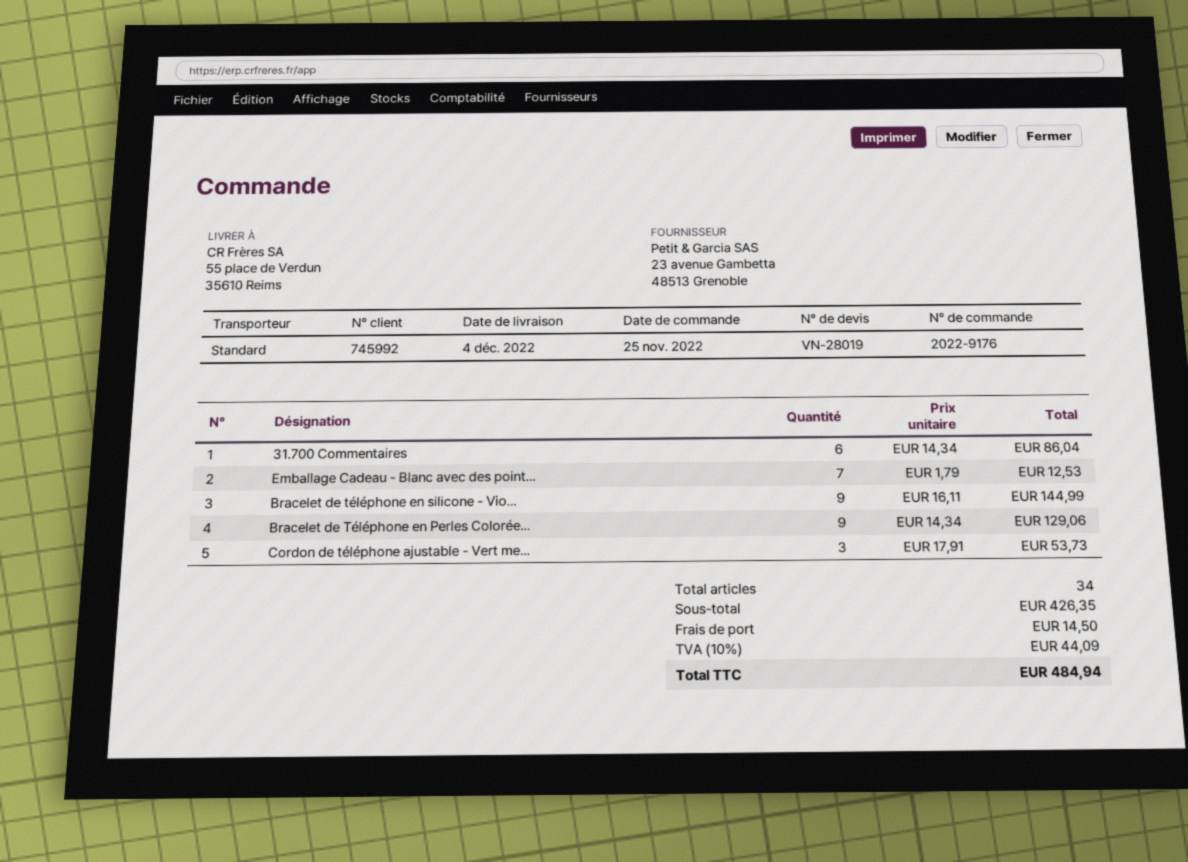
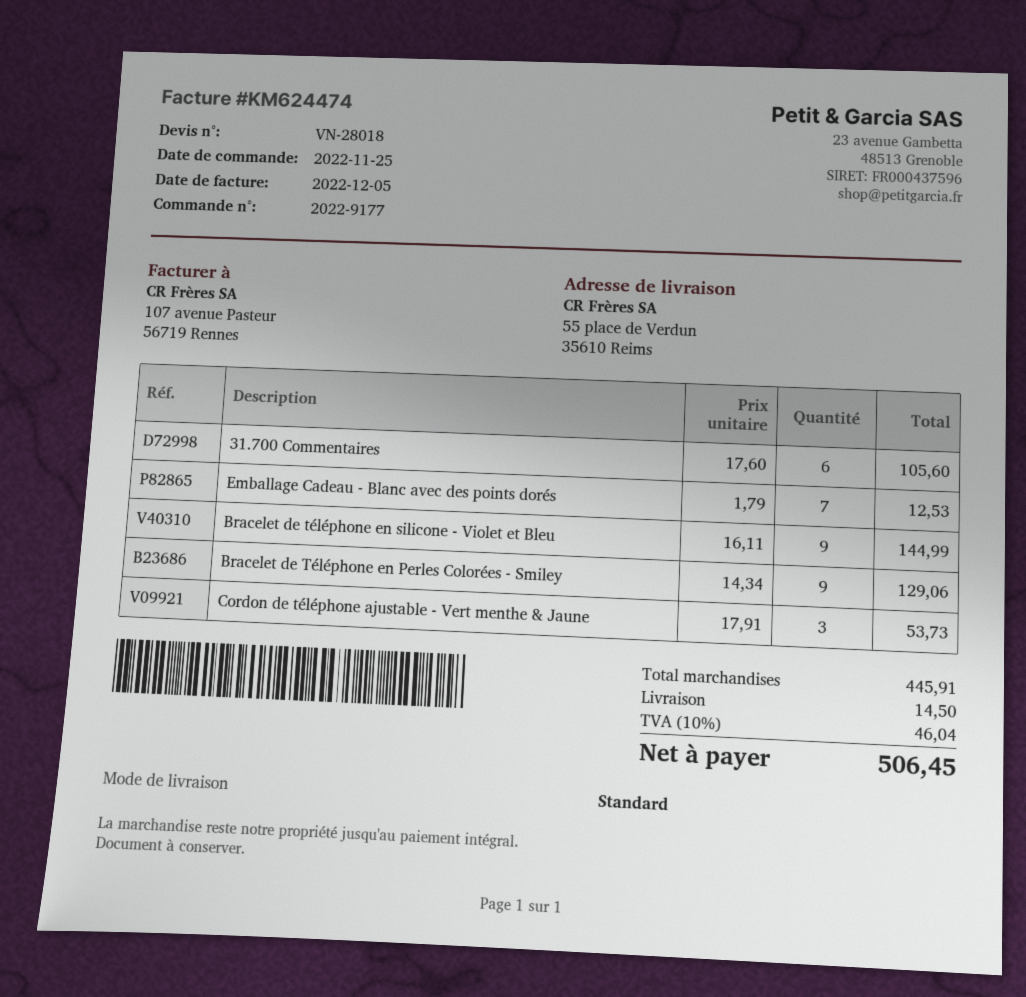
quote number: VN-28019 -> VN-28018
order number: 2022-9176 -> 2022-9177
31.700 Commentaires: 6 x 14.34 = 86.04 -> 6 x 17.60 = 105.60
subtotal: 426.35 -> 445.91
tax: 10% = 44.09 -> 10% = 46.04
total: 484.94 -> 506.45

